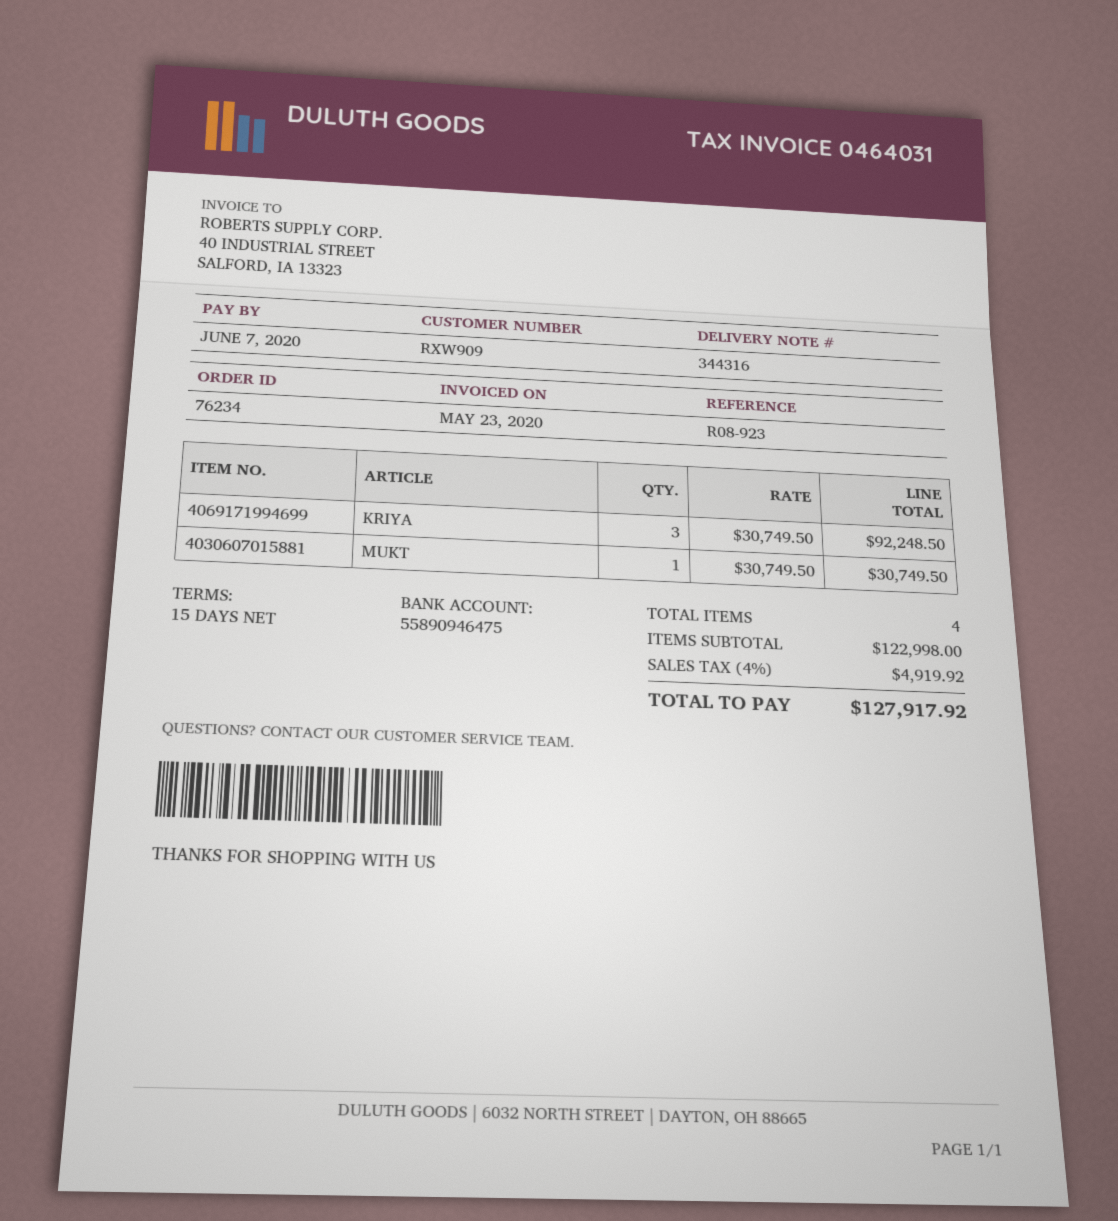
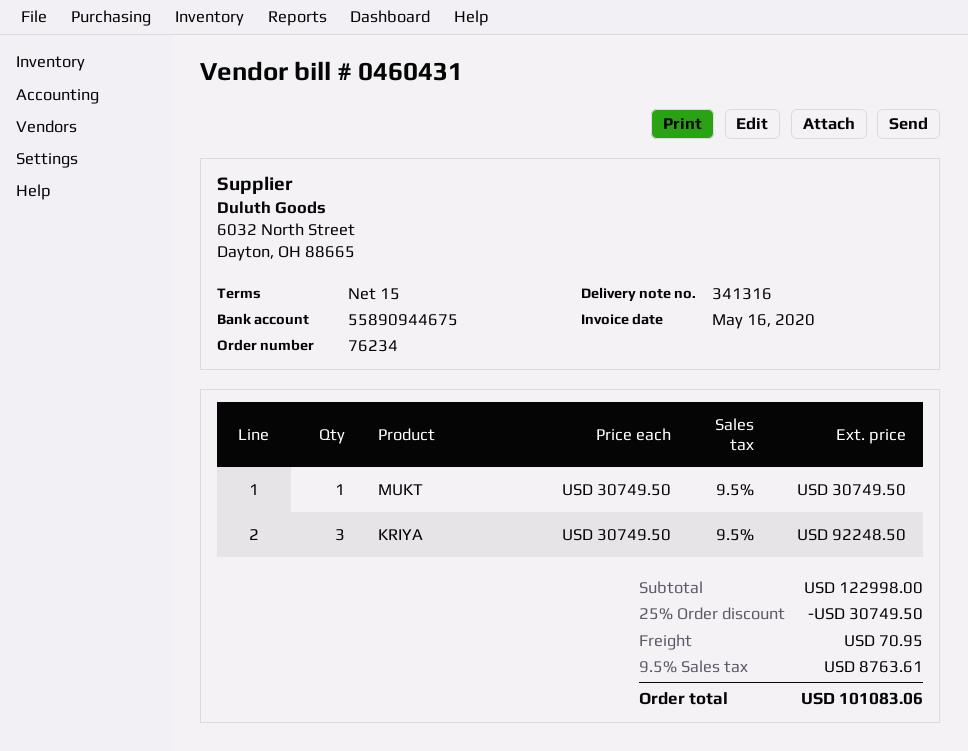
delivery note number: 344316 -> 341316
invoice number: 0464031 -> 0460431
invoice date: 2020-05-23 -> 2020-05-16
bank account: 55890946475 -> 55890944675
discount: none -> 25% = 30749.50
shipping: none -> 70.95
tax: 4% = 4919.92 -> 9.5% = 8763.61
total: 127917.92 -> 101083.06

